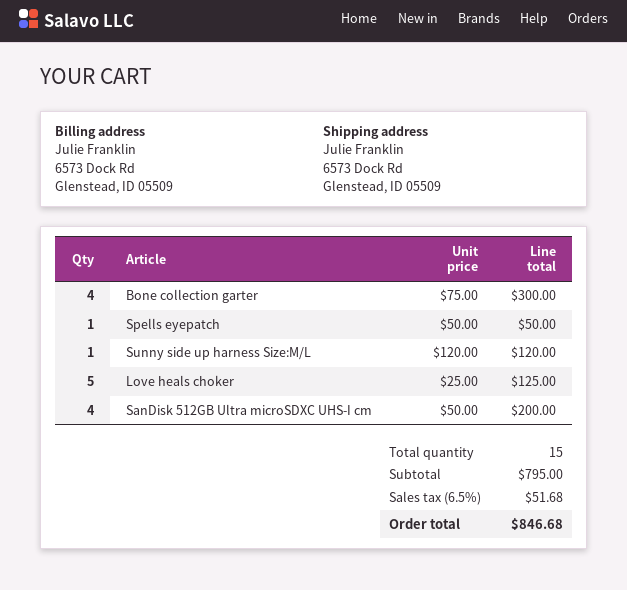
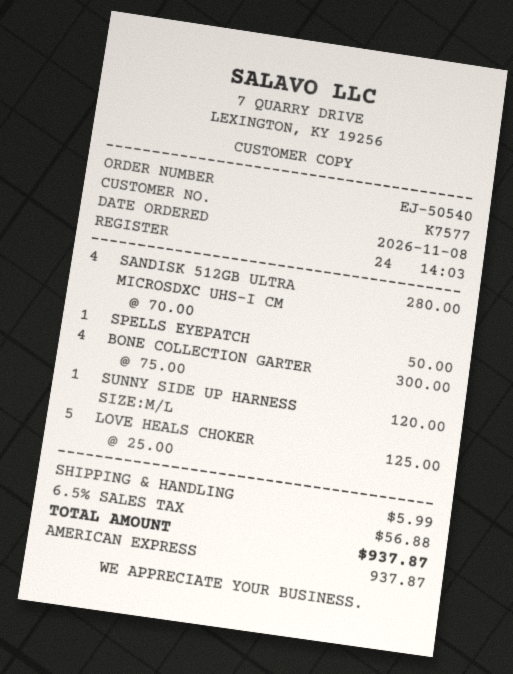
SanDisk 512GB Ultra microSDXC UHS-I cm: 4 x 50.00 = 200.00 -> 4 x 70.00 = 280.00
shipping: none -> 5.99
tax: 6.5% = 51.68 -> 6.5% = 56.88
total: 846.68 -> 937.87

